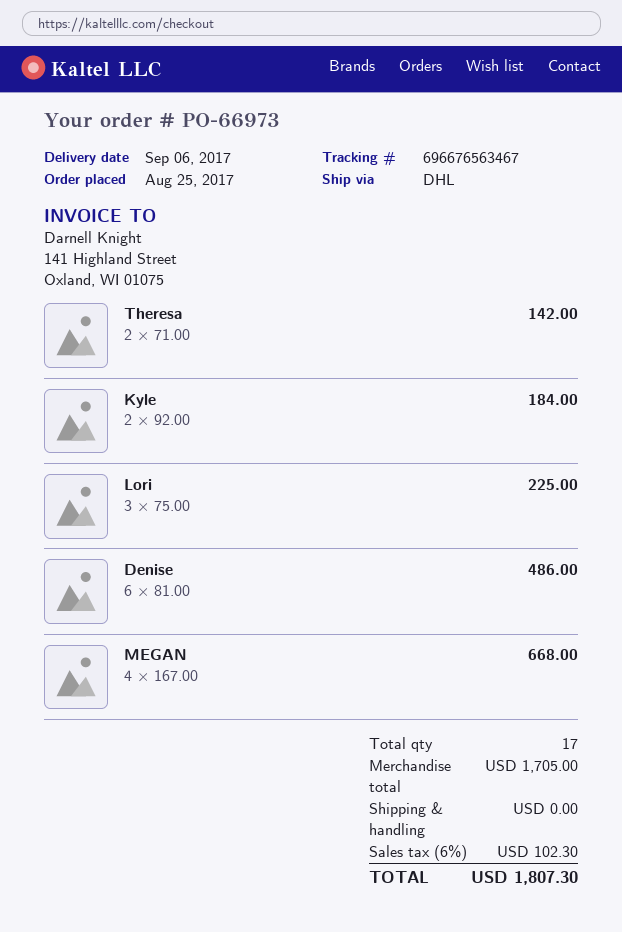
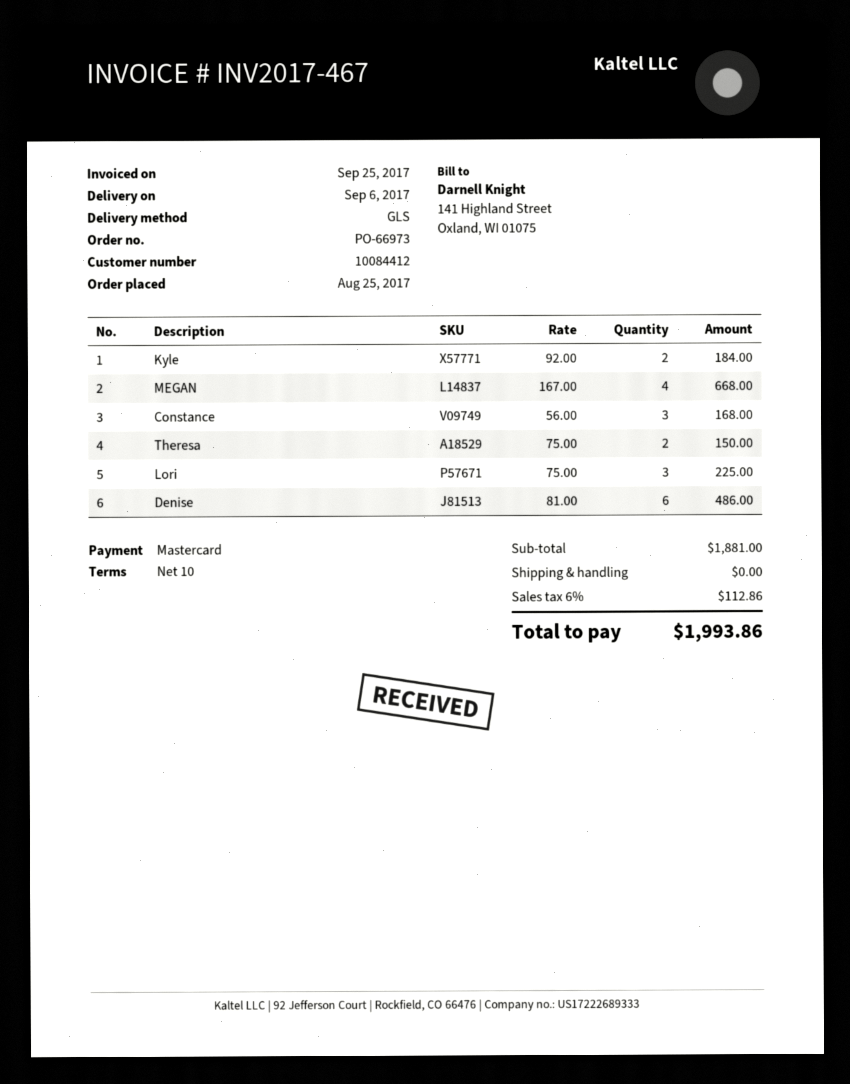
shipping method: DHL -> GLS
Theresa: 2 x 71.00 = 142.00 -> 2 x 75.00 = 150.00
Constance: none -> 3 x 56.00 = 168.00
subtotal: 1705.00 -> 1881.00
tax: 6% = 102.30 -> 6% = 112.86
total: 1807.30 -> 1993.86

